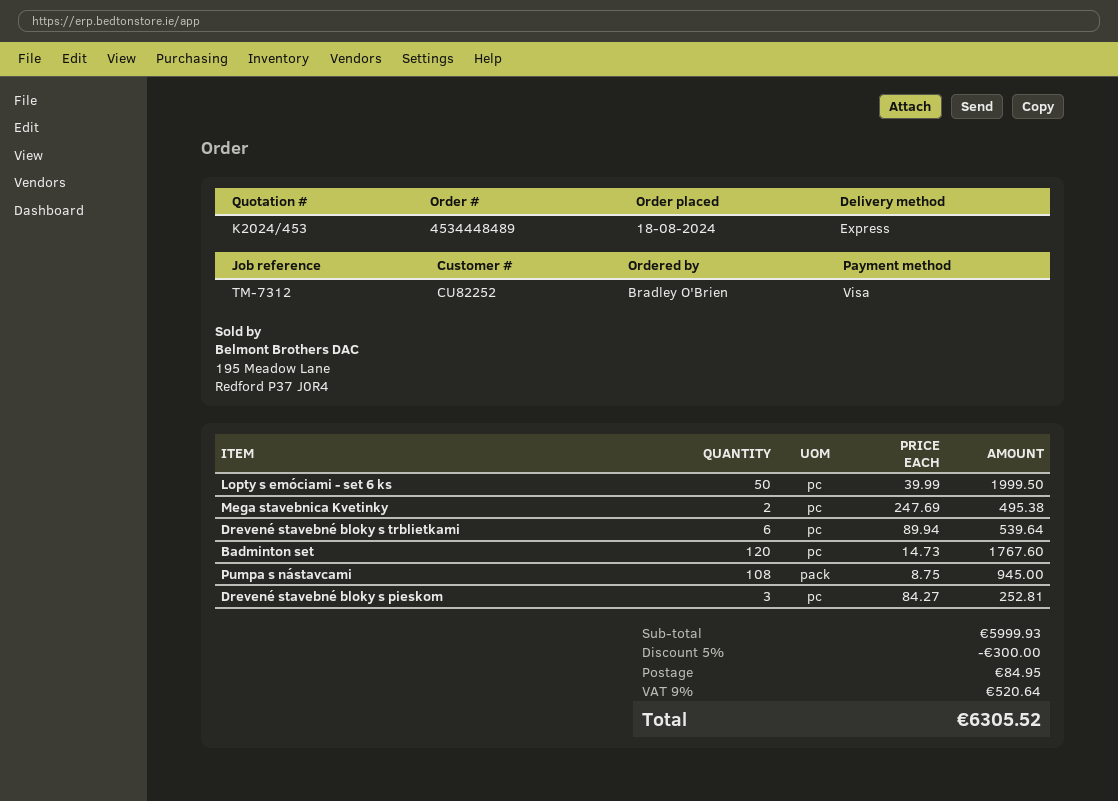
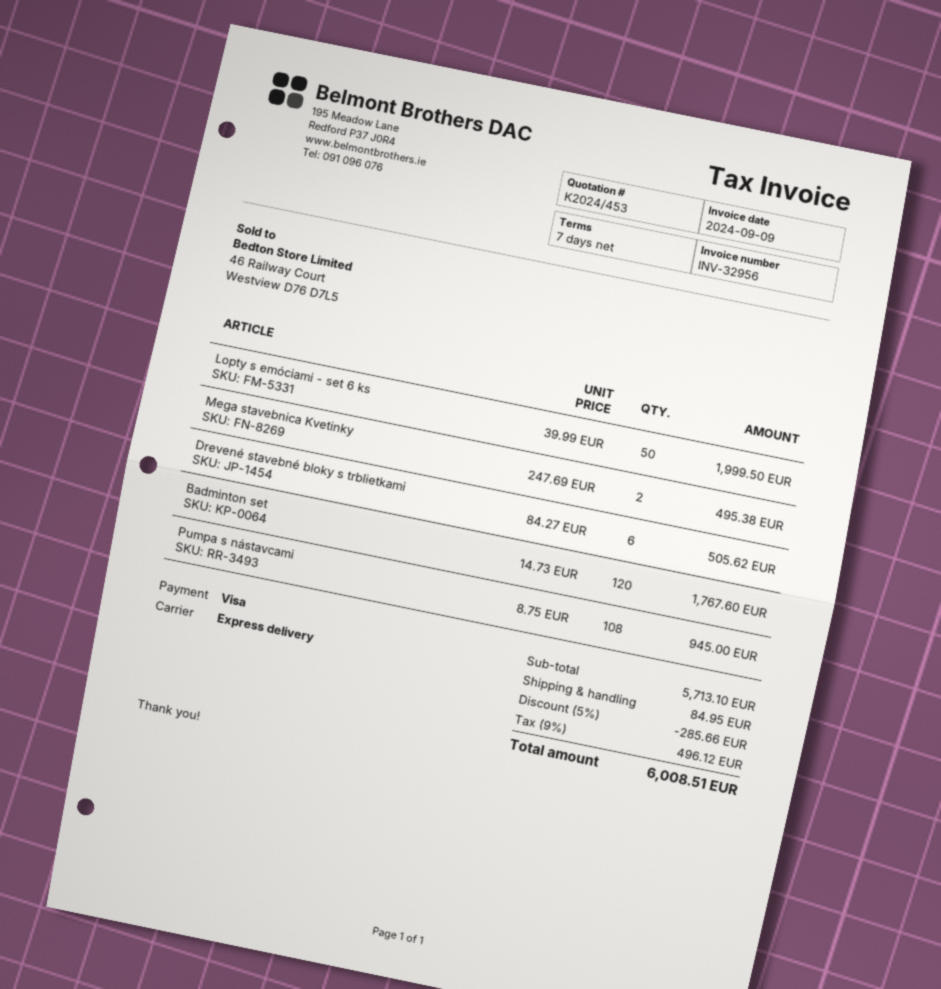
Drevené stavebné bloky s trblietkami: 6 x 89.94 = 539.64 -> 6 x 84.27 = 505.62
Drevené stavebné bloky s pieskom: 3 x 84.27 = 252.81 -> none
subtotal: 5999.93 -> 5713.10
discount: 5% = 300.00 -> 5% = 285.66
tax: 9% = 520.64 -> 9% = 496.12
total: 6305.52 -> 6008.51

